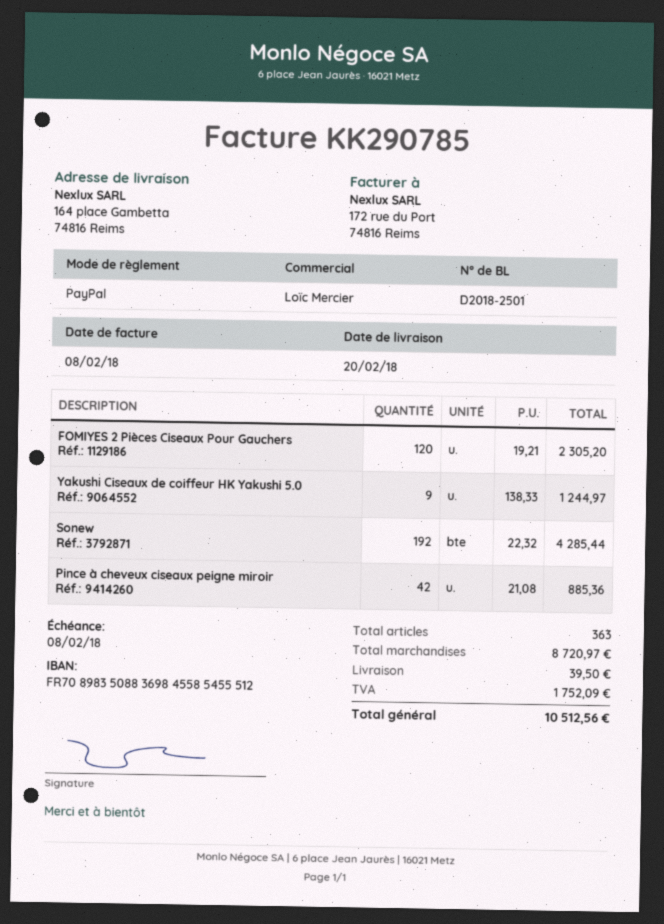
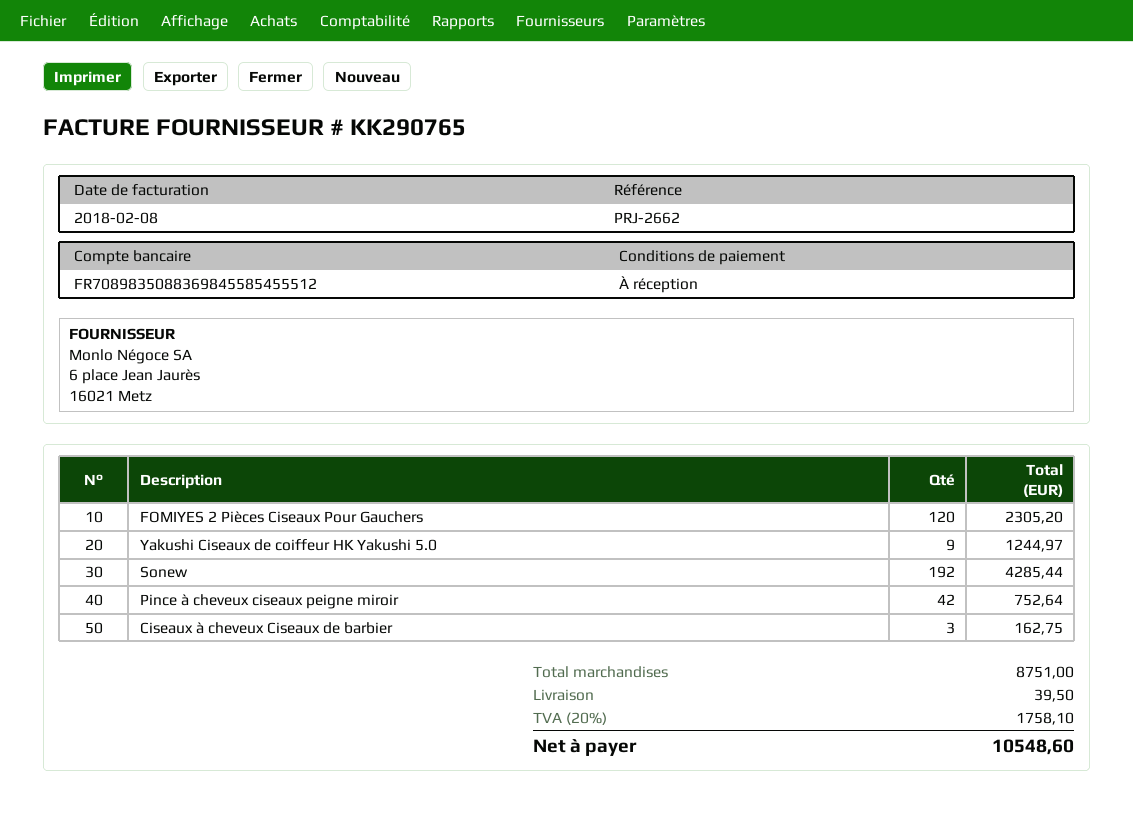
invoice number: KK290785 -> KK290765
Pince à cheveux ciseaux peigne miroir: 42 for 885.36 -> 42 for 752.64
Ciseaux à cheveux Ciseaux de barbier: none -> 3 for 162.75
subtotal: 8720.97 -> 8751.00
tax: 1752.09 -> 1758.10
total: 10512.56 -> 10548.60

